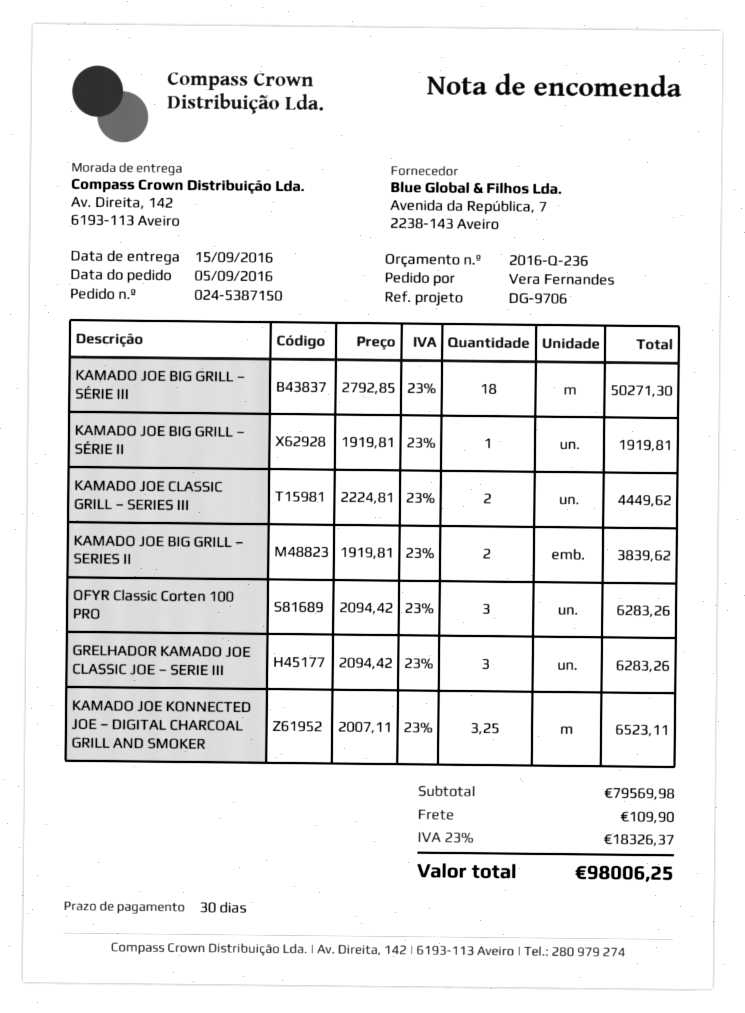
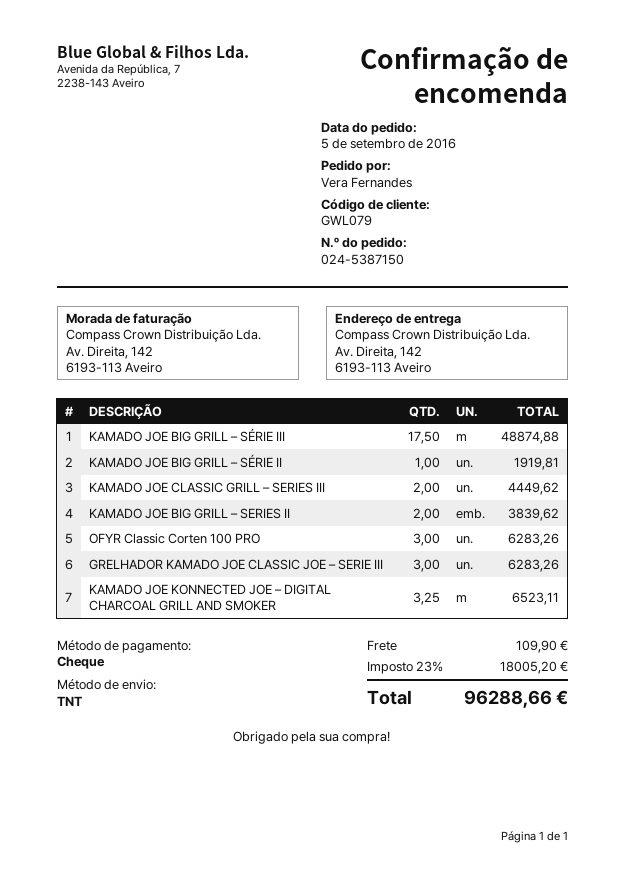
KAMADO JOE BIG GRILL – SÉRIE III: 18 for 50271.30 -> 17.5 for 48874.88
tax: 23% = 18326.37 -> 23% = 18005.20
total: 98006.25 -> 96288.66

